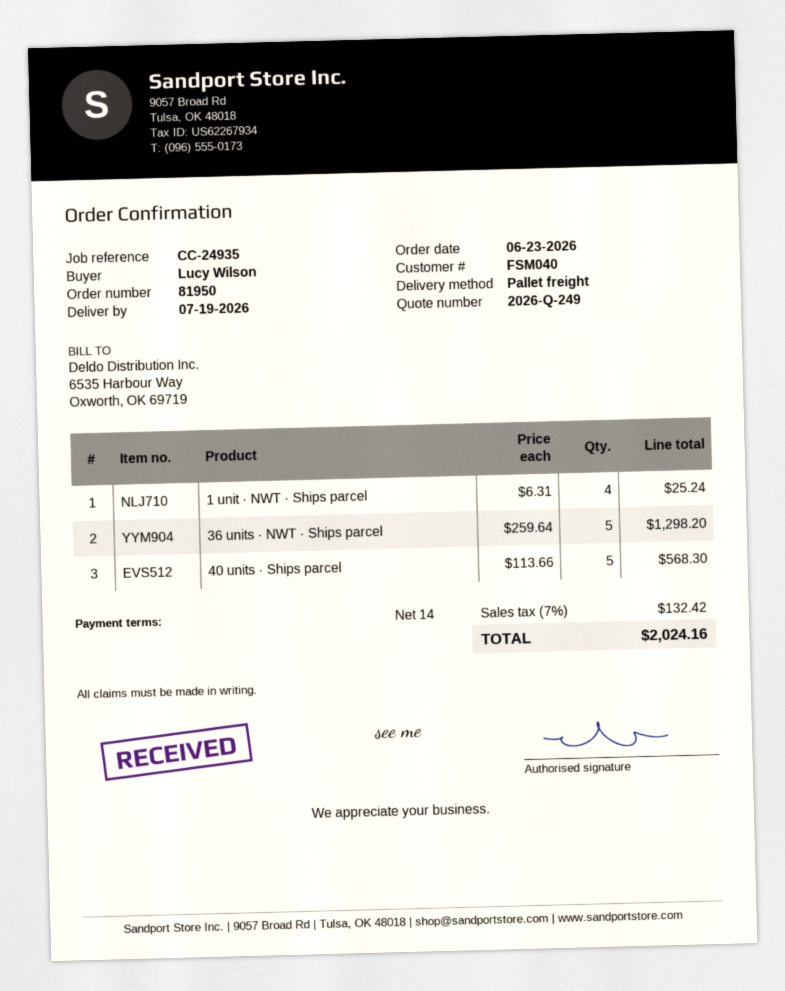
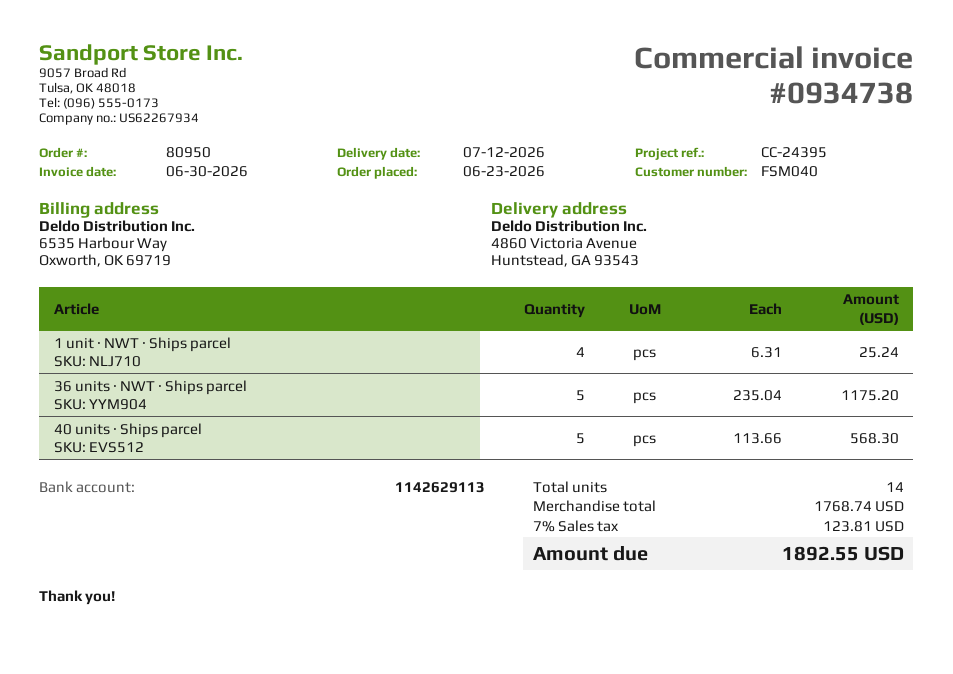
order number: 81950 -> 80950
delivery date: 2026-07-19 -> 2026-07-12
reference: CC-24935 -> CC-24395
36 units · NWT · Ships parcel: 5 x 259.64 = 1298.20 -> 5 x 235.04 = 1175.20
tax: 7% = 132.42 -> 7% = 123.81
total: 2024.16 -> 1892.55

